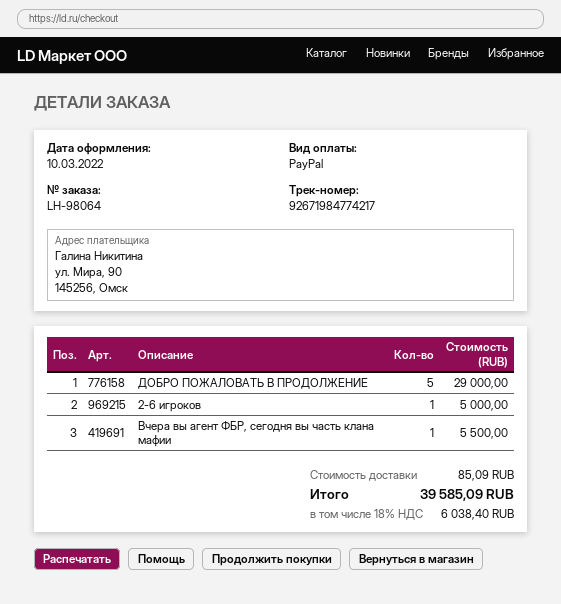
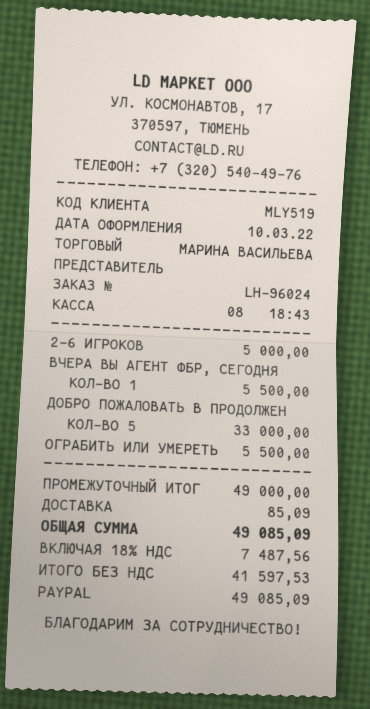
order number: LH-98064 -> LH-96024
ДОБРО ПОЖАЛОВАТЬ В ПРОДОЛЖЕНИЕ: 5 for 29000.00 -> 5 for 33000.00
ОГРАБИТЬ ИЛИ УМЕРЕТЬ: none -> 1 for 5500.00
tax: 18% = 6038.40 -> 18% = 7487.56
total: 39585.09 -> 49085.09

